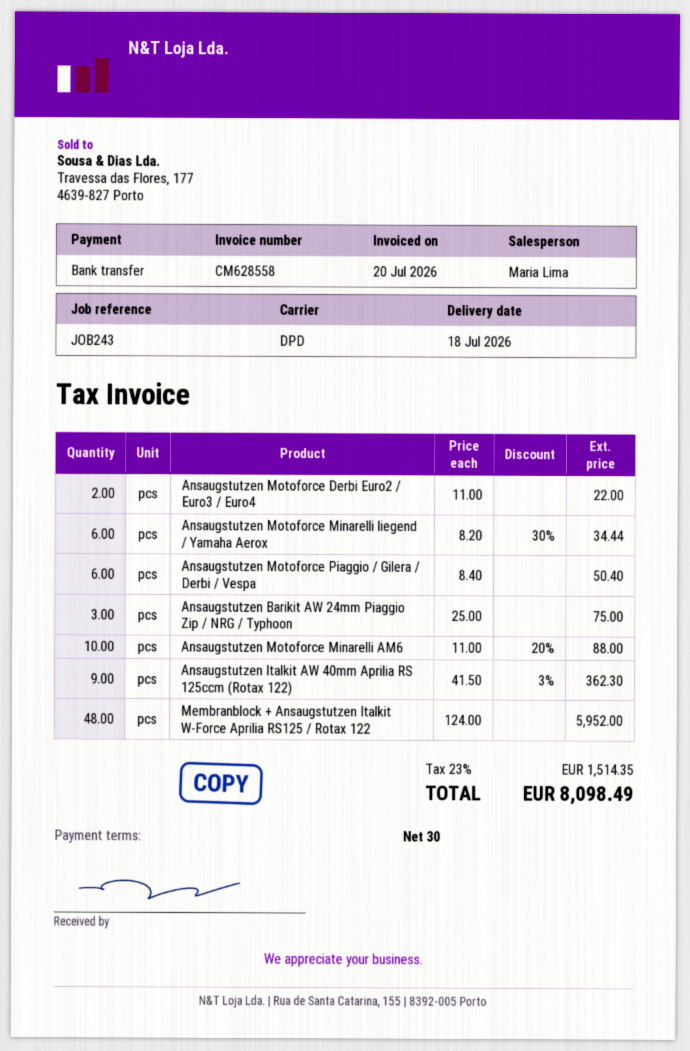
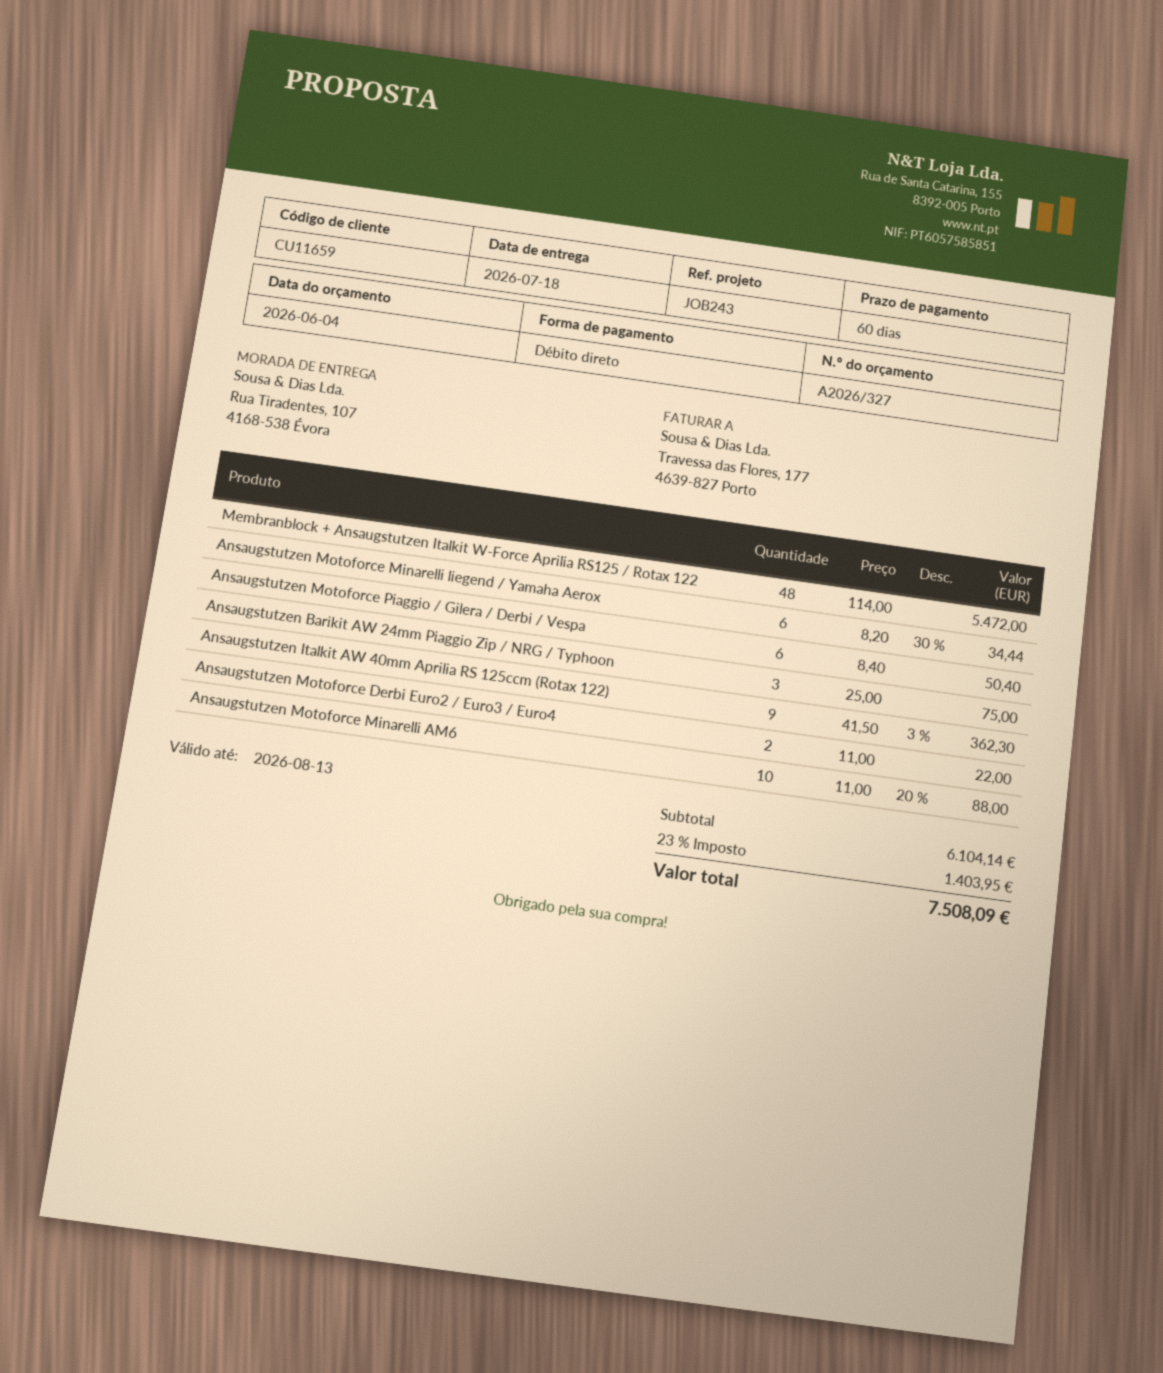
payment terms: 30 days -> 60 days
payment method: bank transfer -> direct debit
Membranblock + Ansaugstutzen Italkit W-Force Aprilia RS125 / Rotax 122: 48 x 124.00 = 5952.00 -> 48 x 114.00 = 5472.00
tax: 23% = 1514.35 -> 23% = 1403.95
total: 8098.49 -> 7508.09

